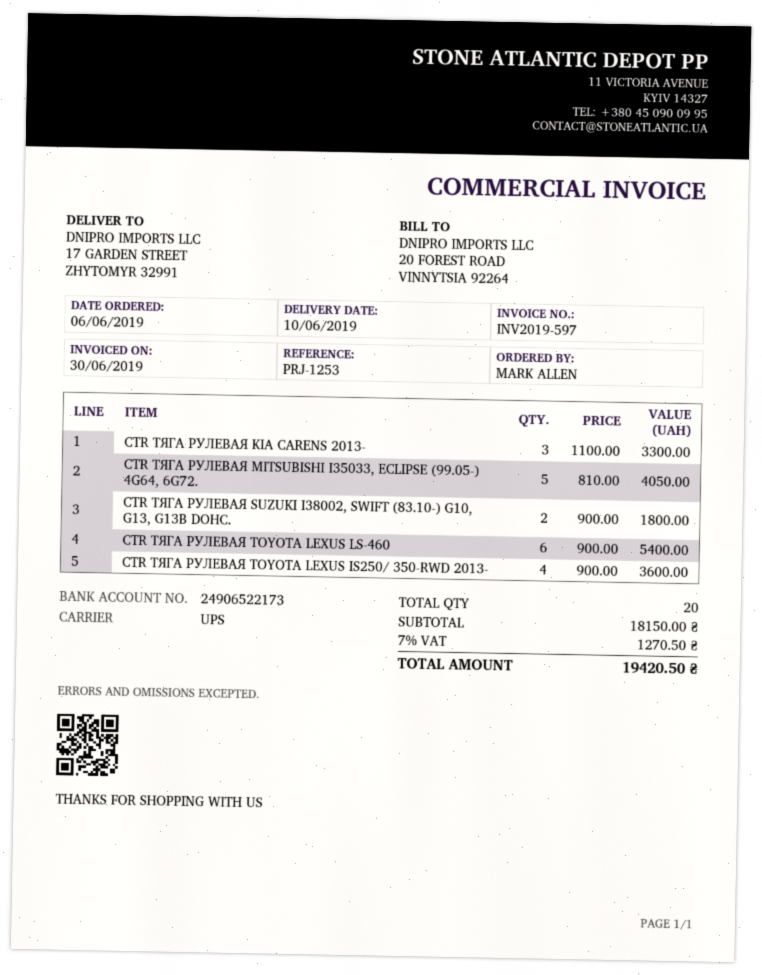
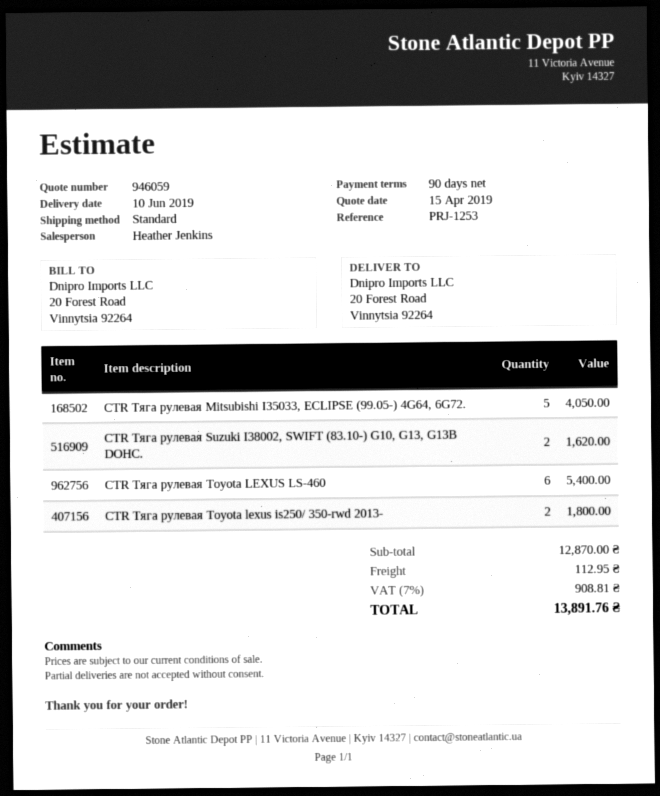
shipping method: UPS -> standard
ship to: 17 GARDEN STREET, ZHYTOMYR 32991 -> 20 Forest Road, Vinnytsia 92264
CTR ТЯГА РУЛЕВАЯ KIA CARENS 2013-: 3 for 3300.00 -> none
CTR ТЯГА РУЛЕВАЯ SUZUKI I38002, SWIFT (83.10-) G10, G13, G13B DOHC.: 2 for 1800.00 -> 2 for 1620.00
CTR ТЯГА РУЛЕВАЯ TOYOTA LEXUS IS250/ 350-RWD 2013-: 4 for 3600.00 -> 2 for 1800.00
subtotal: 18150.00 -> 12870.00
shipping: none -> 112.95
tax: 7% = 1270.50 -> 7% = 908.81
total: 19420.50 -> 13891.76

